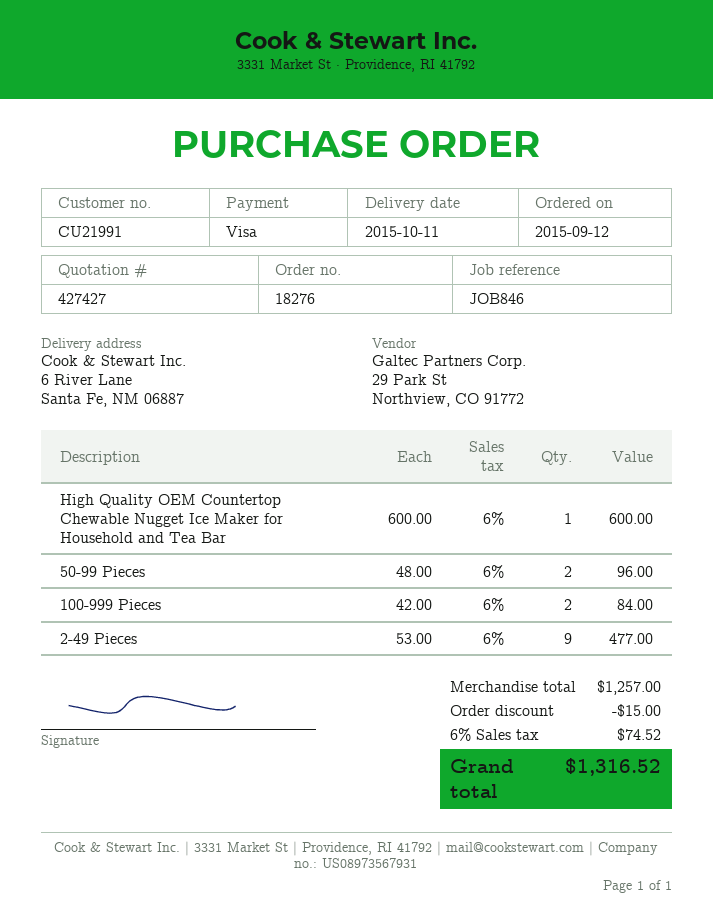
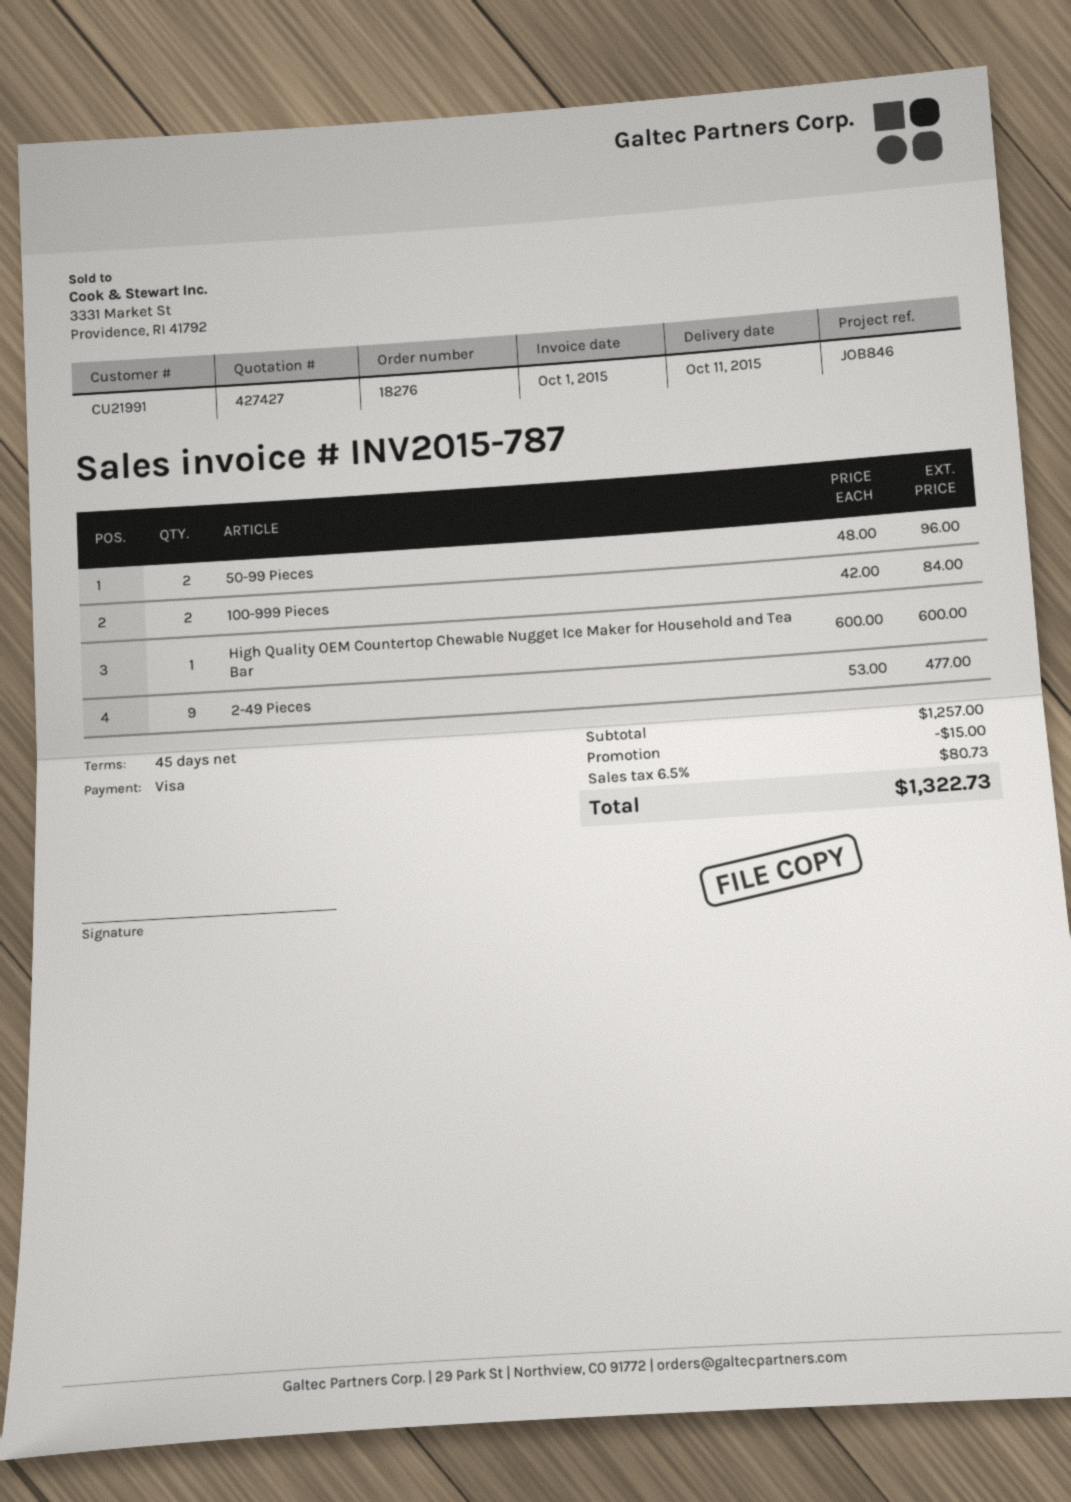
tax: 6% = 74.52 -> 6.5% = 80.73
total: 1316.52 -> 1322.73

